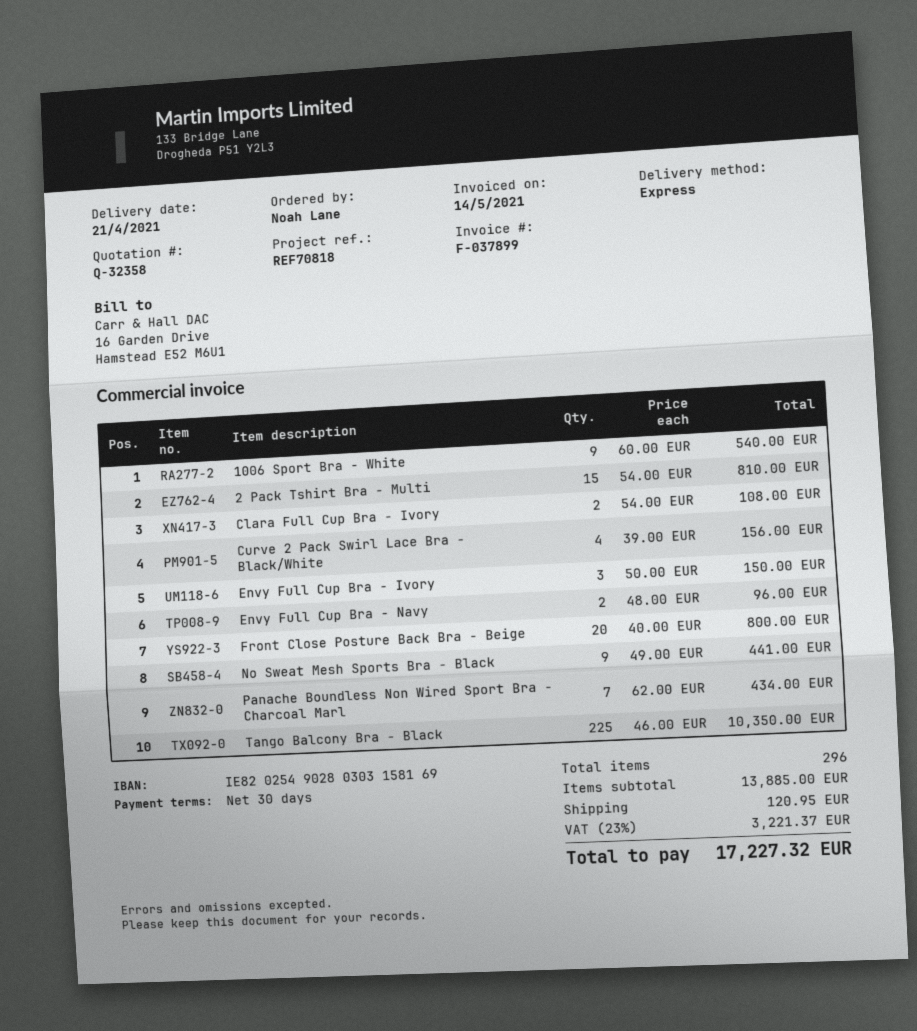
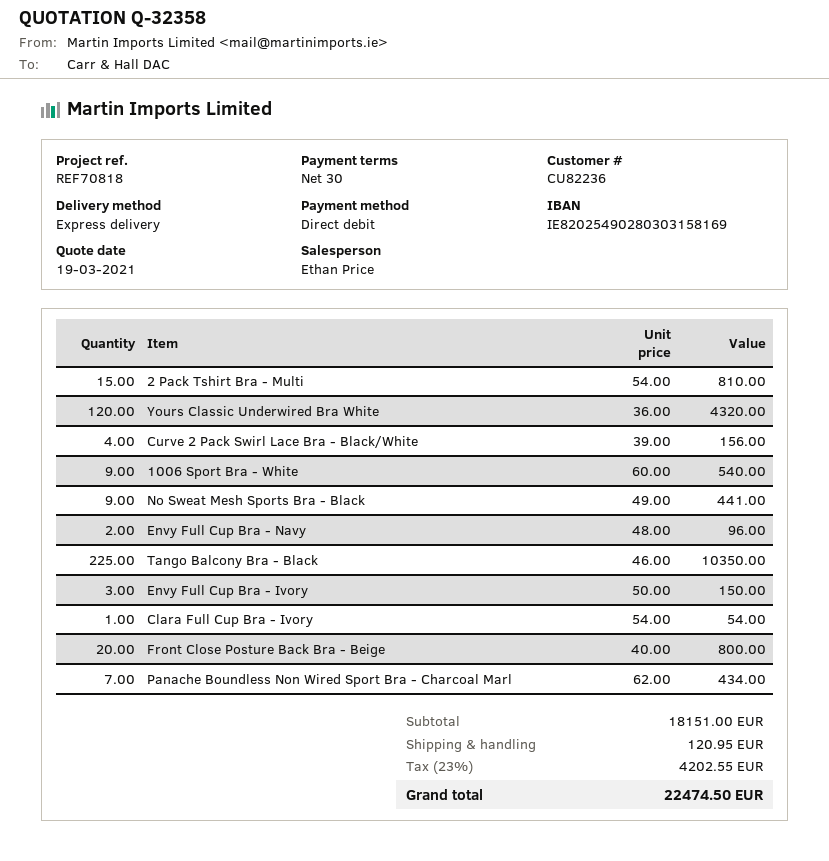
Clara Full Cup Bra - Ivory: 2 x 54.00 = 108.00 -> 1 x 54.00 = 54.00
Yours Classic Underwired Bra White: none -> 120 x 36.00 = 4320.00
subtotal: 13885.00 -> 18151.00
tax: 23% = 3221.37 -> 23% = 4202.55
total: 17227.32 -> 22474.50

